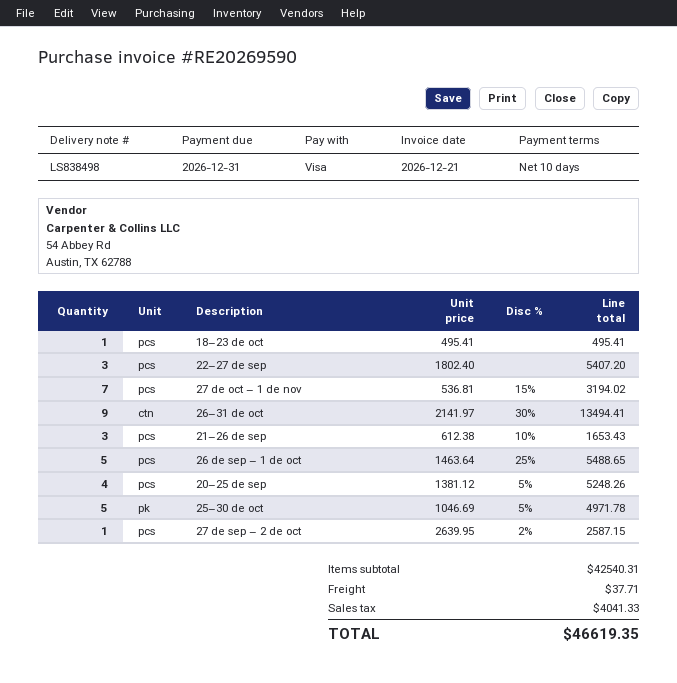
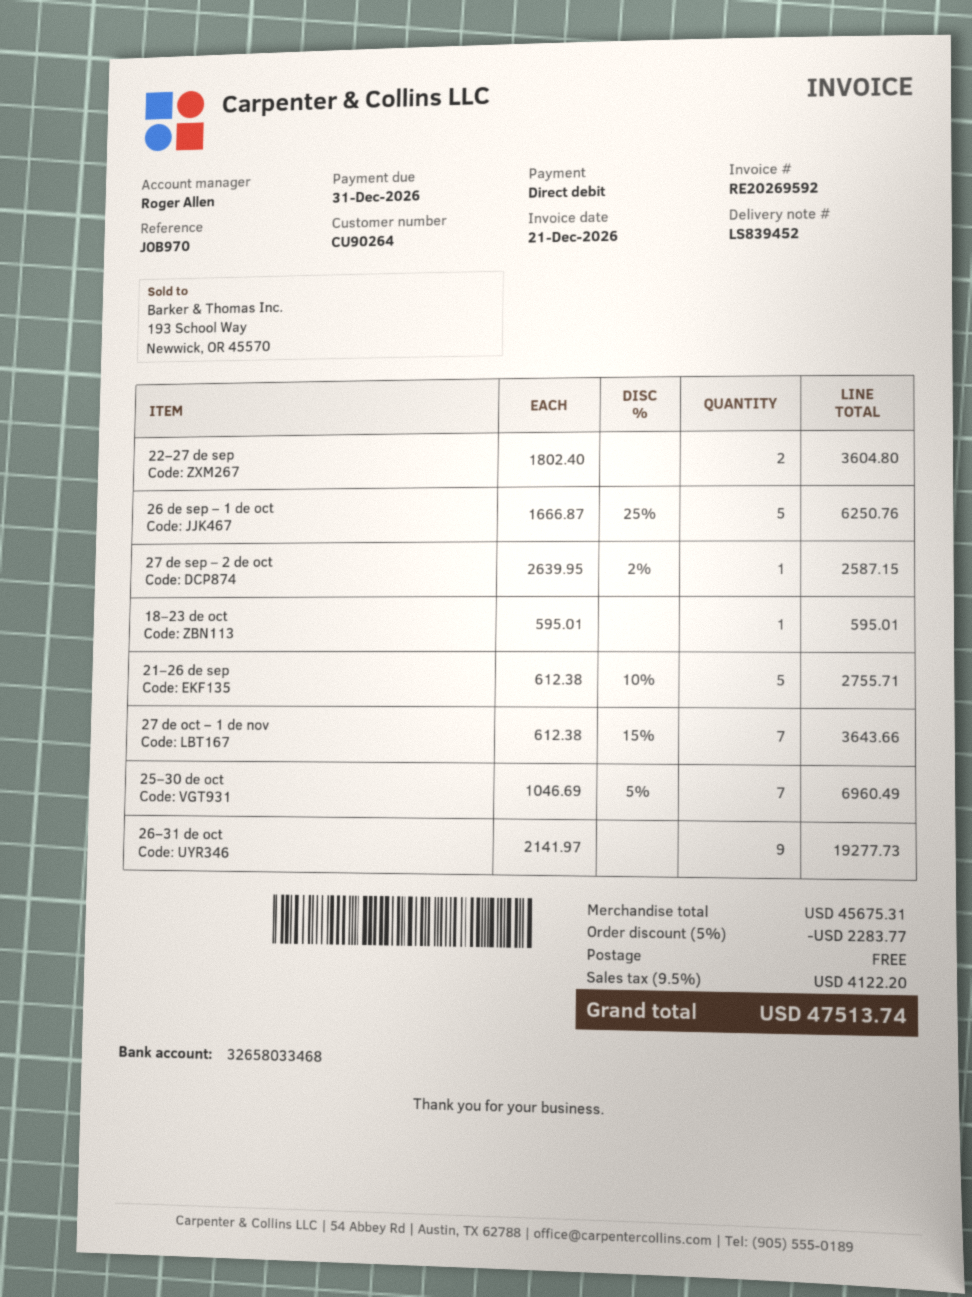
delivery note number: LS838498 -> LS839452
invoice number: RE20269590 -> RE20269592
payment method: Visa -> direct debit
18–23 de oct: 1 x 495.41 = 495.41 -> 1 x 595.01 = 595.01
22–27 de sep: 3 x 1802.40 = 5407.20 -> 2 x 1802.40 = 3604.80
27 de oct – 1 de nov: 7 x 536.81 - 15% = 3194.02 -> 7 x 612.38 - 15% = 3643.66
26–31 de oct: 9 x 2141.97 - 30% = 13494.41 -> 9 x 2141.97 = 19277.73
21–26 de sep: 3 x 612.38 - 10% = 1653.43 -> 5 x 612.38 - 10% = 2755.71
26 de sep – 1 de oct: 5 x 1463.64 - 25% = 5488.65 -> 5 x 1666.87 - 25% = 6250.76
20–25 de sep: 4 x 1381.12 - 5% = 5248.26 -> none
25–30 de oct: 5 x 1046.69 - 5% = 4971.78 -> 7 x 1046.69 - 5% = 6960.49
subtotal: 42540.31 -> 45675.31
discount: none -> 5% = 2283.77
shipping: 37.71 -> 0.00
tax: 4041.33 -> 4122.20
total: 46619.35 -> 47513.74

